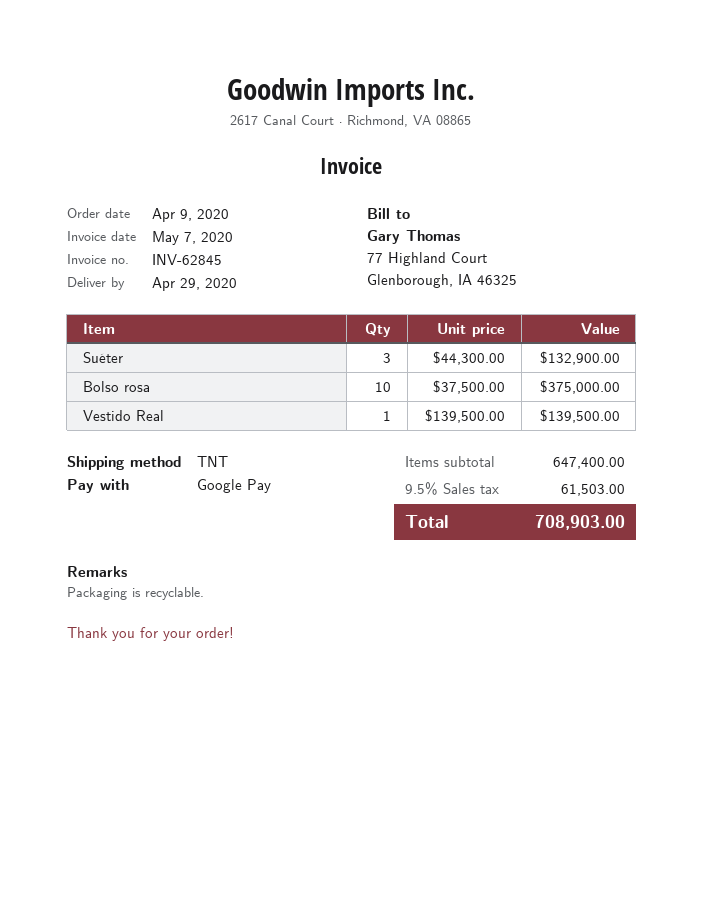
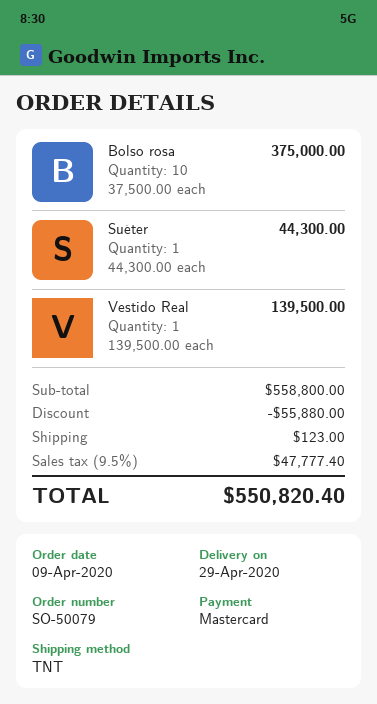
payment method: Google Pay -> Mastercard
Suéter: 3 x 44300.00 = 132900.00 -> 1 x 44300.00 = 44300.00
subtotal: 647400.00 -> 558800.00
discount: none -> 55880.00
shipping: none -> 123.00
tax: 9.5% = 61503.00 -> 9.5% = 47777.40
total: 708903.00 -> 550820.40

